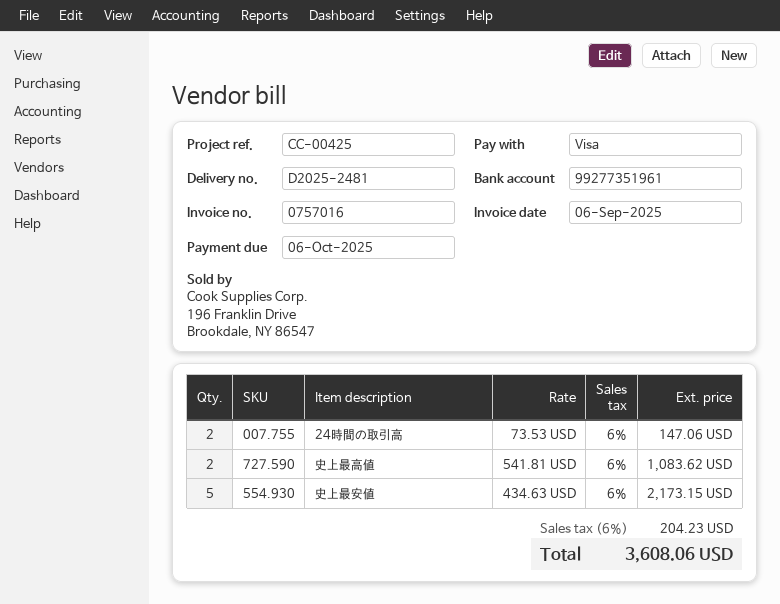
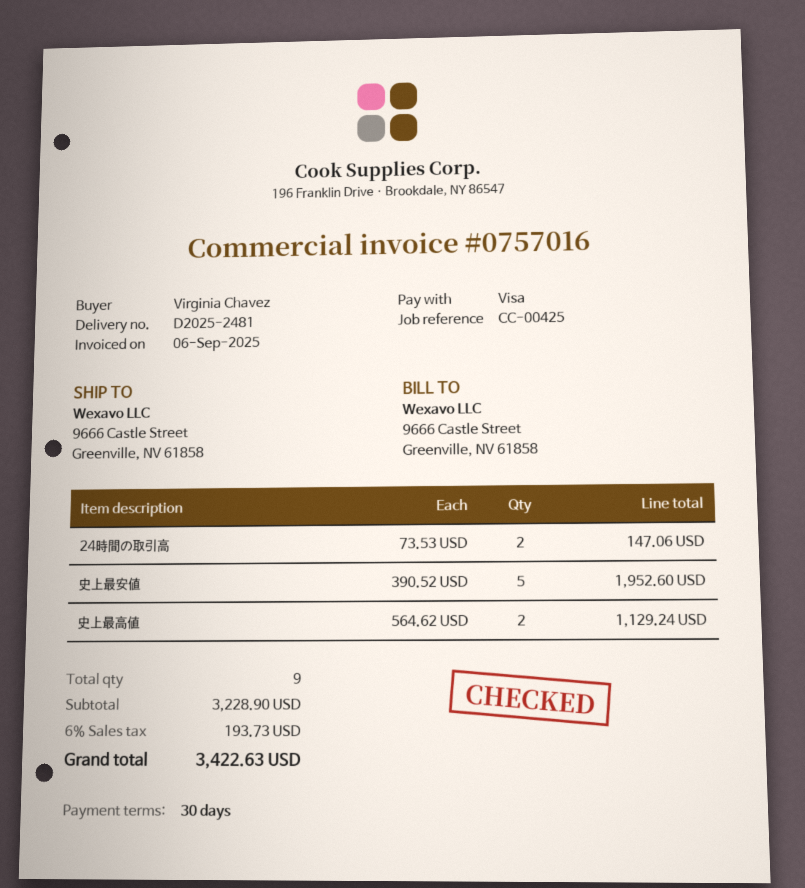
史上最高値: 2 x 541.81 = 1083.62 -> 2 x 564.62 = 1129.24
史上最安値: 5 x 434.63 = 2173.15 -> 5 x 390.52 = 1952.60
tax: 6% = 204.23 -> 6% = 193.73
total: 3608.06 -> 3422.63

